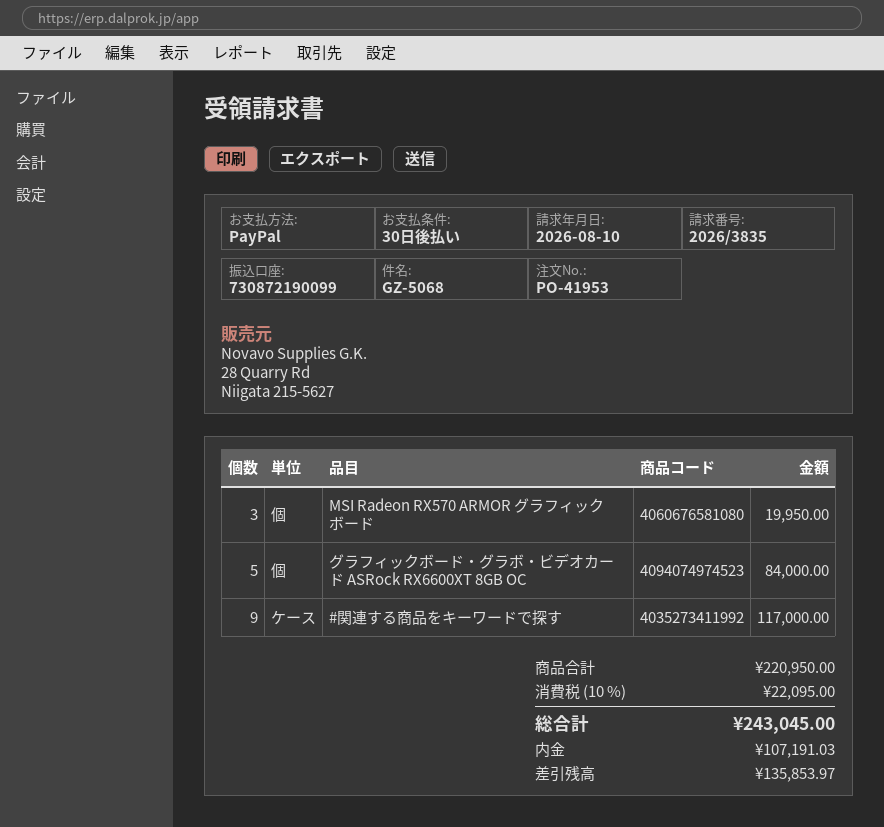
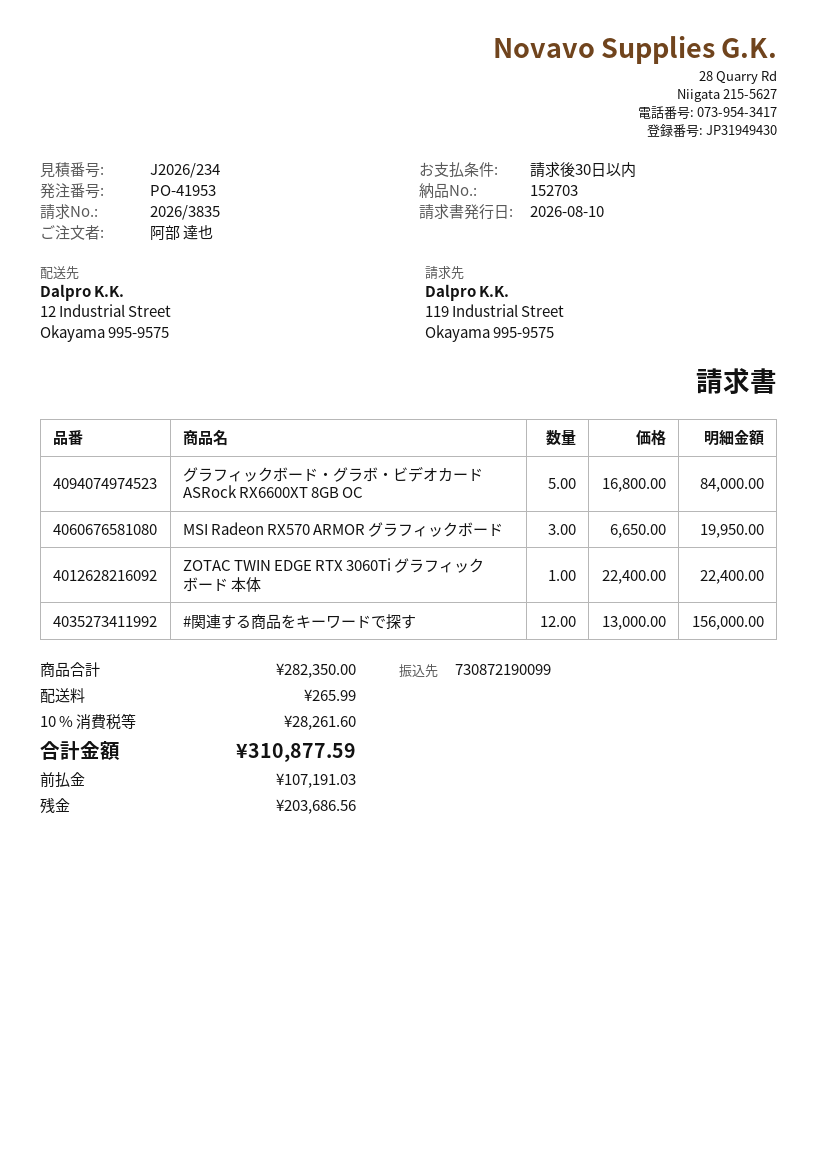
#関連する商品をキーワードで探す: 9 for 117000.00 -> 12 for 156000.00
ZOTAC TWIN EDGE RTX 3060Ti グラフィックボード 本体: none -> 1 for 22400.00
subtotal: 220950.00 -> 282350.00
shipping: none -> 265.99
tax: 10% = 22095.00 -> 10% = 28261.60
total: 243045.00 -> 310877.59
balance: 135853.97 -> 203686.56

